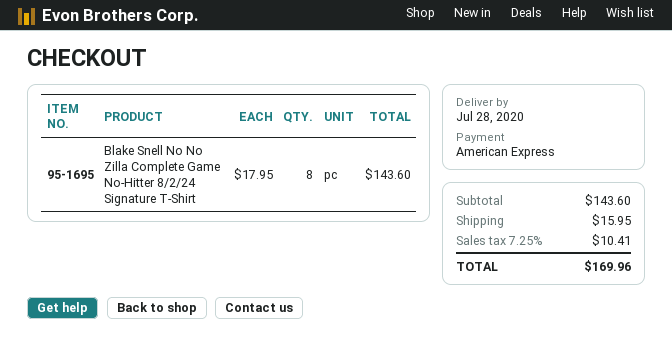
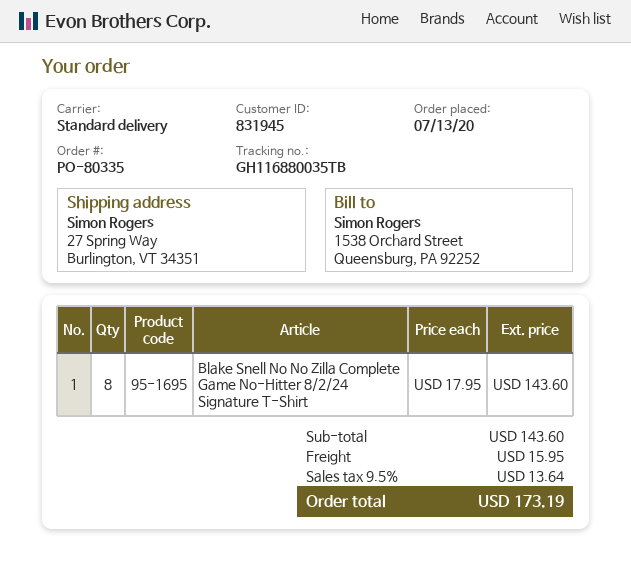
tax: 7.25% = 10.41 -> 9.5% = 13.64
total: 169.96 -> 173.19

